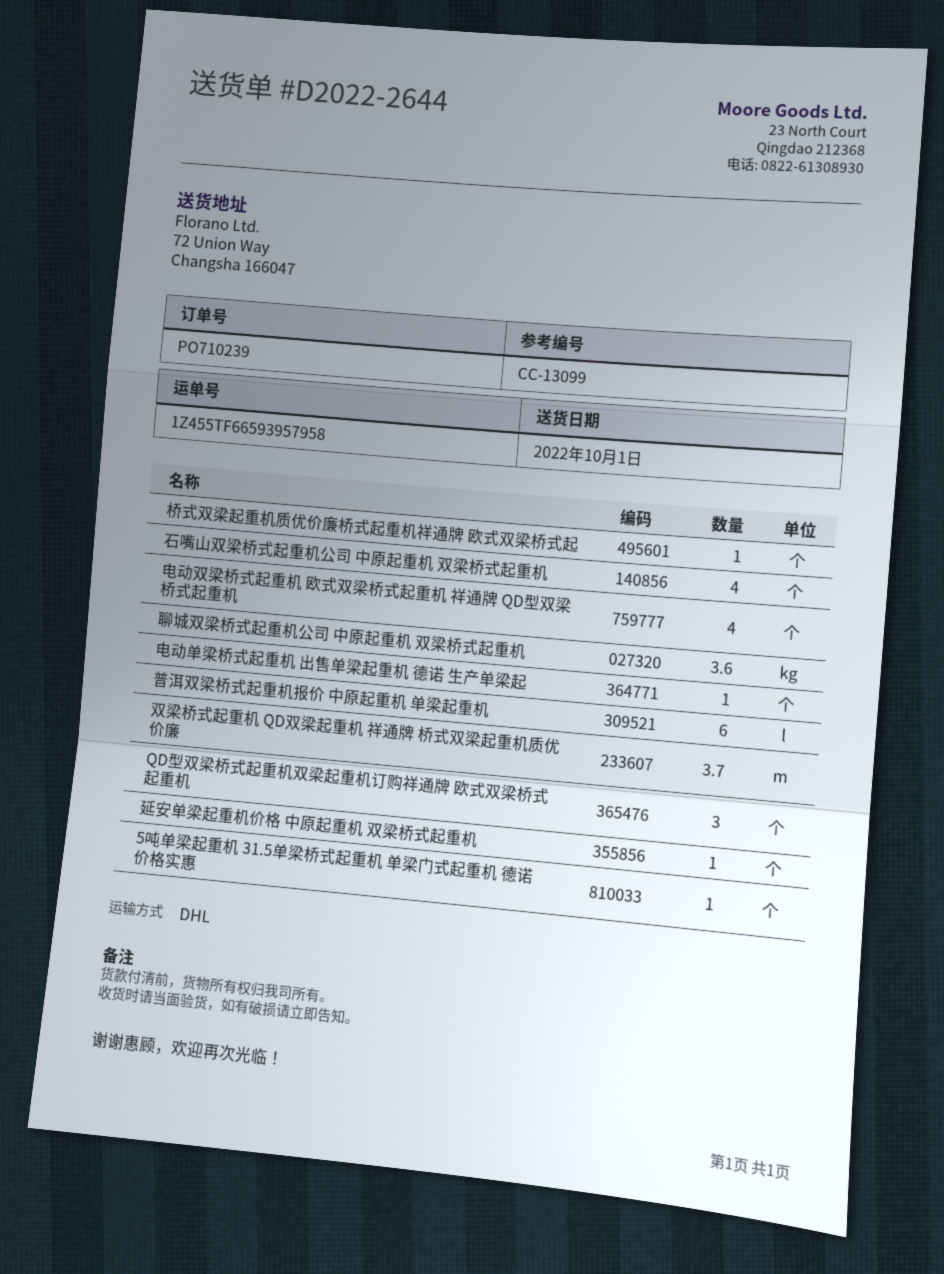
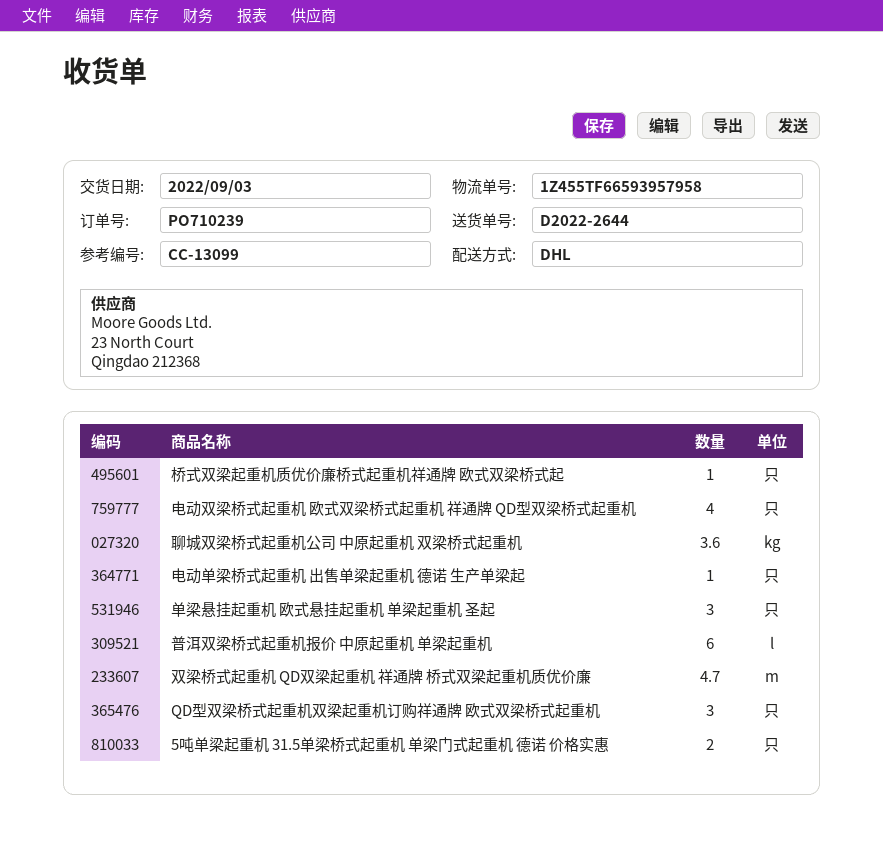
delivery date: 2022-10-01 -> 2022-09-03
石嘴山双梁桥式起重机公司 中原起重机 双梁桥式起重机: 4 -> none
双梁桥式起重机 QD双梁起重机 祥通牌 桥式双梁起重机质优价廉: 3.7 -> 4.7
延安单梁起重机价格 中原起重机 双梁桥式起重机: 1 -> none
5吨单梁起重机 31.5单梁桥式起重机 单梁门式起重机 德诺 价格实惠: 1 -> 2
单梁悬挂起重机 欧式悬挂起重机 单梁起重机 圣起: none -> 3

